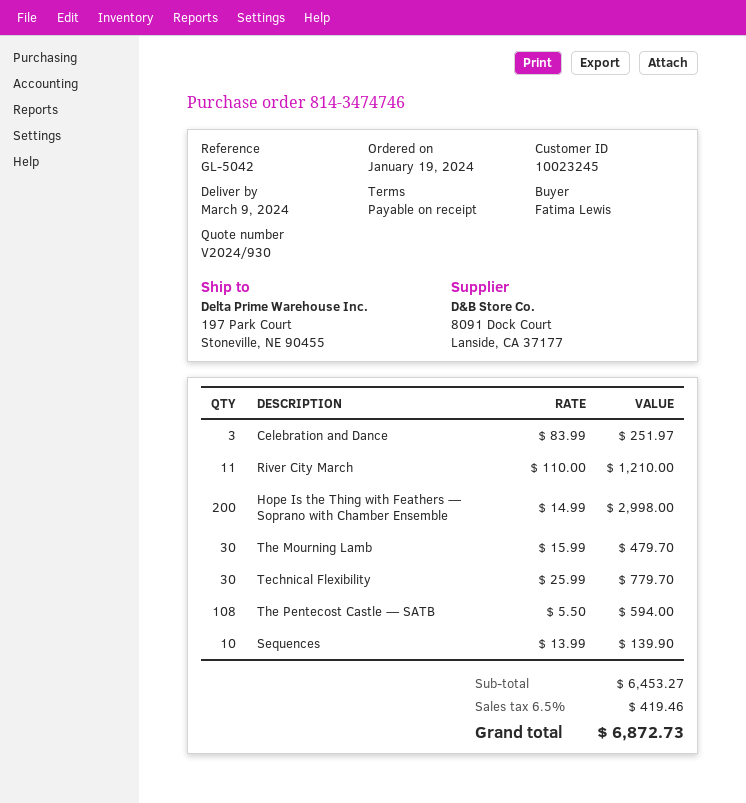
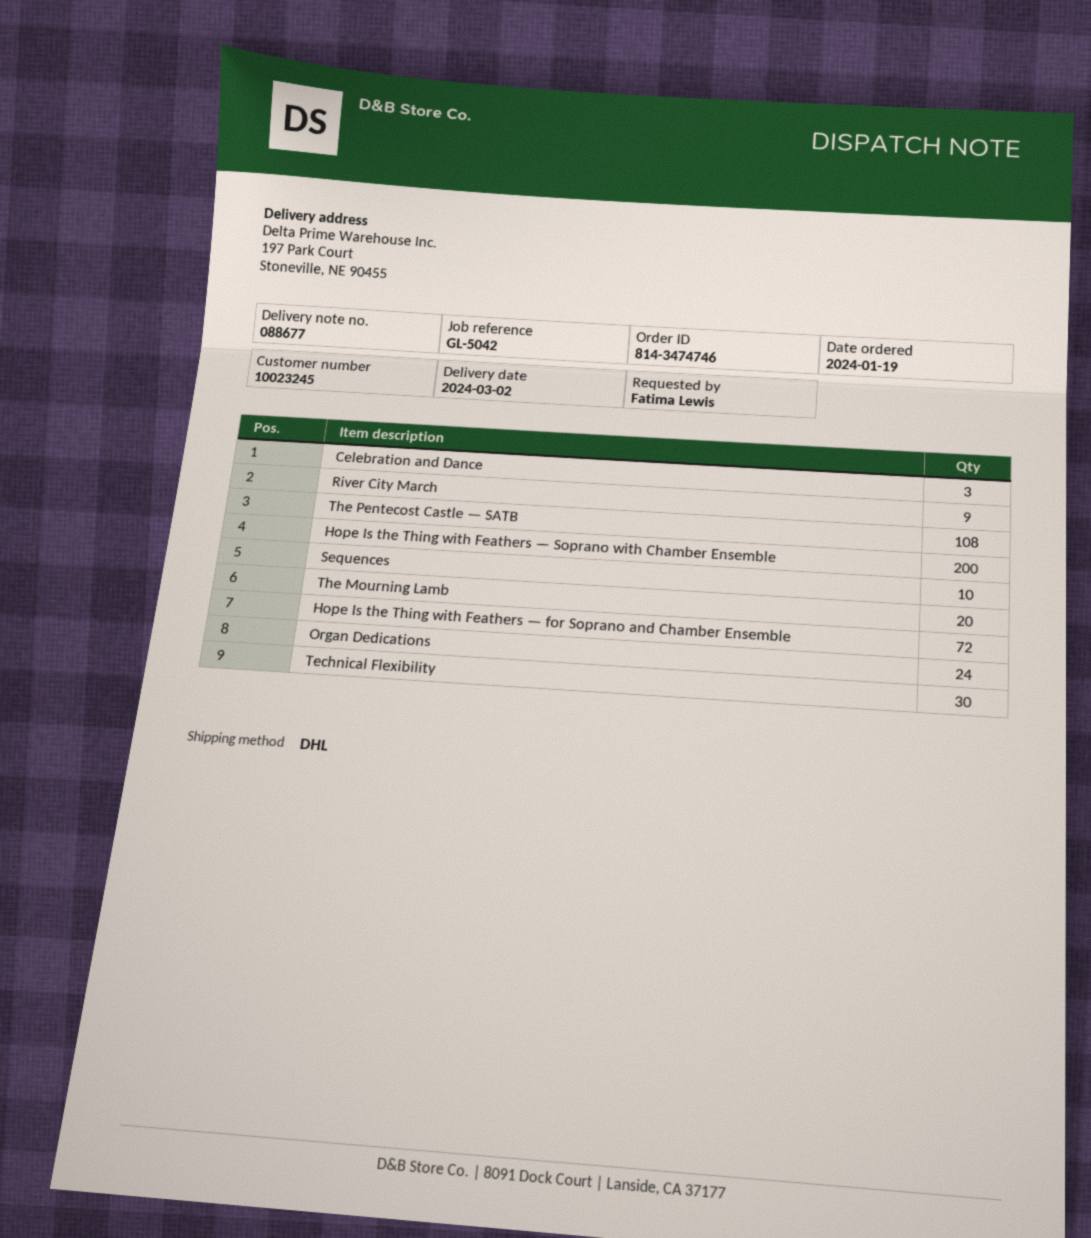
delivery date: 2024-03-09 -> 2024-03-02
River City March: 11 -> 9
The Mourning Lamb: 30 -> 20
Hope Is the Thing with Feathers — for Soprano and Chamber Ensemble: none -> 72
Organ Dedications: none -> 24

